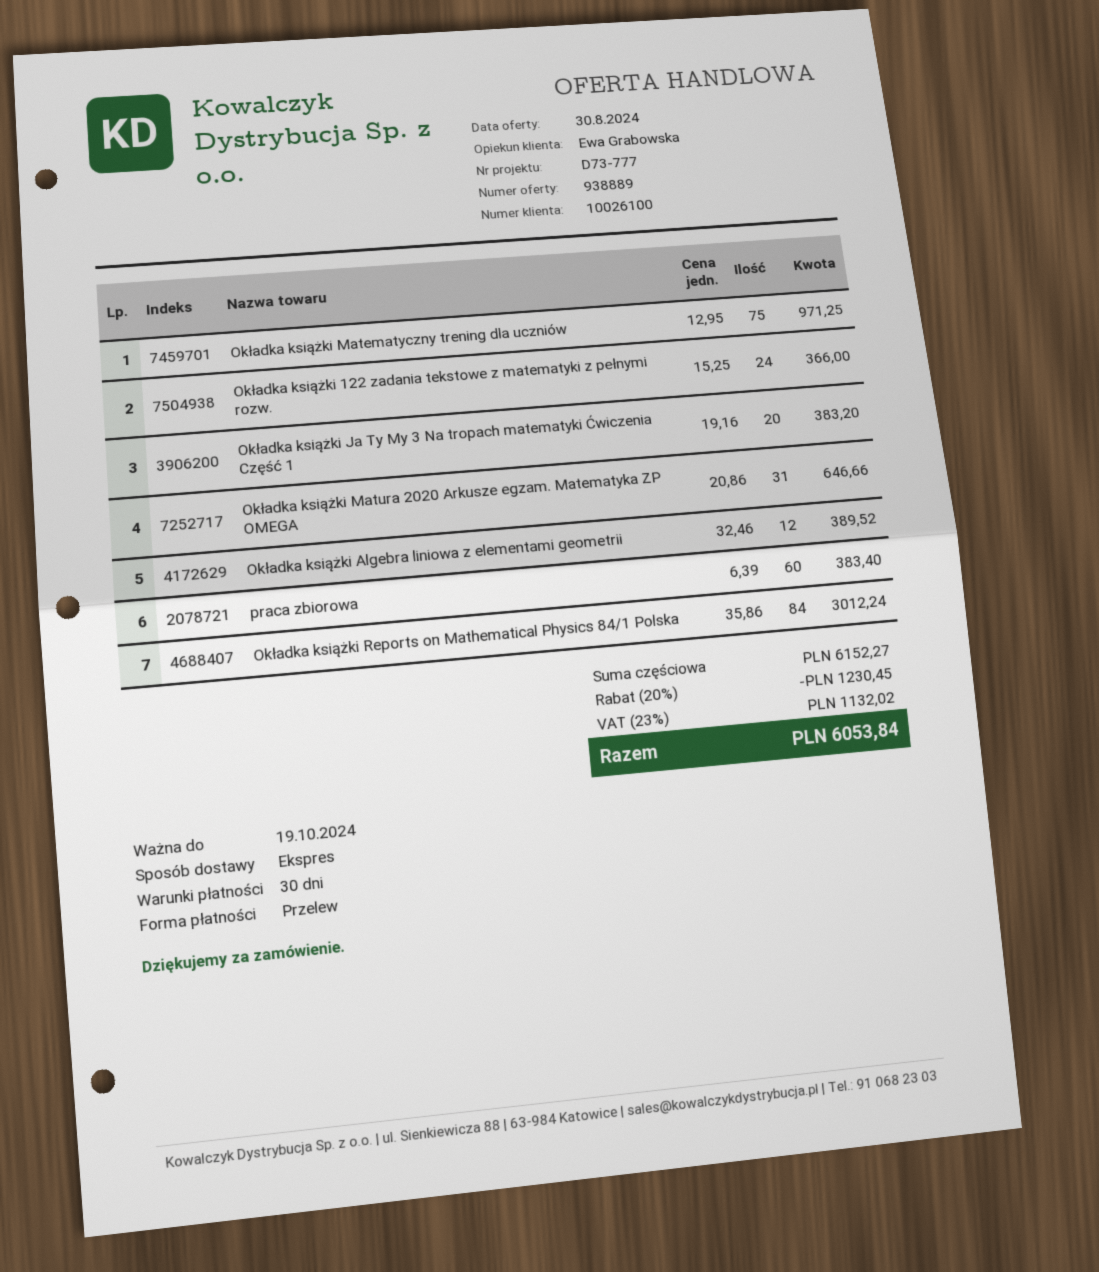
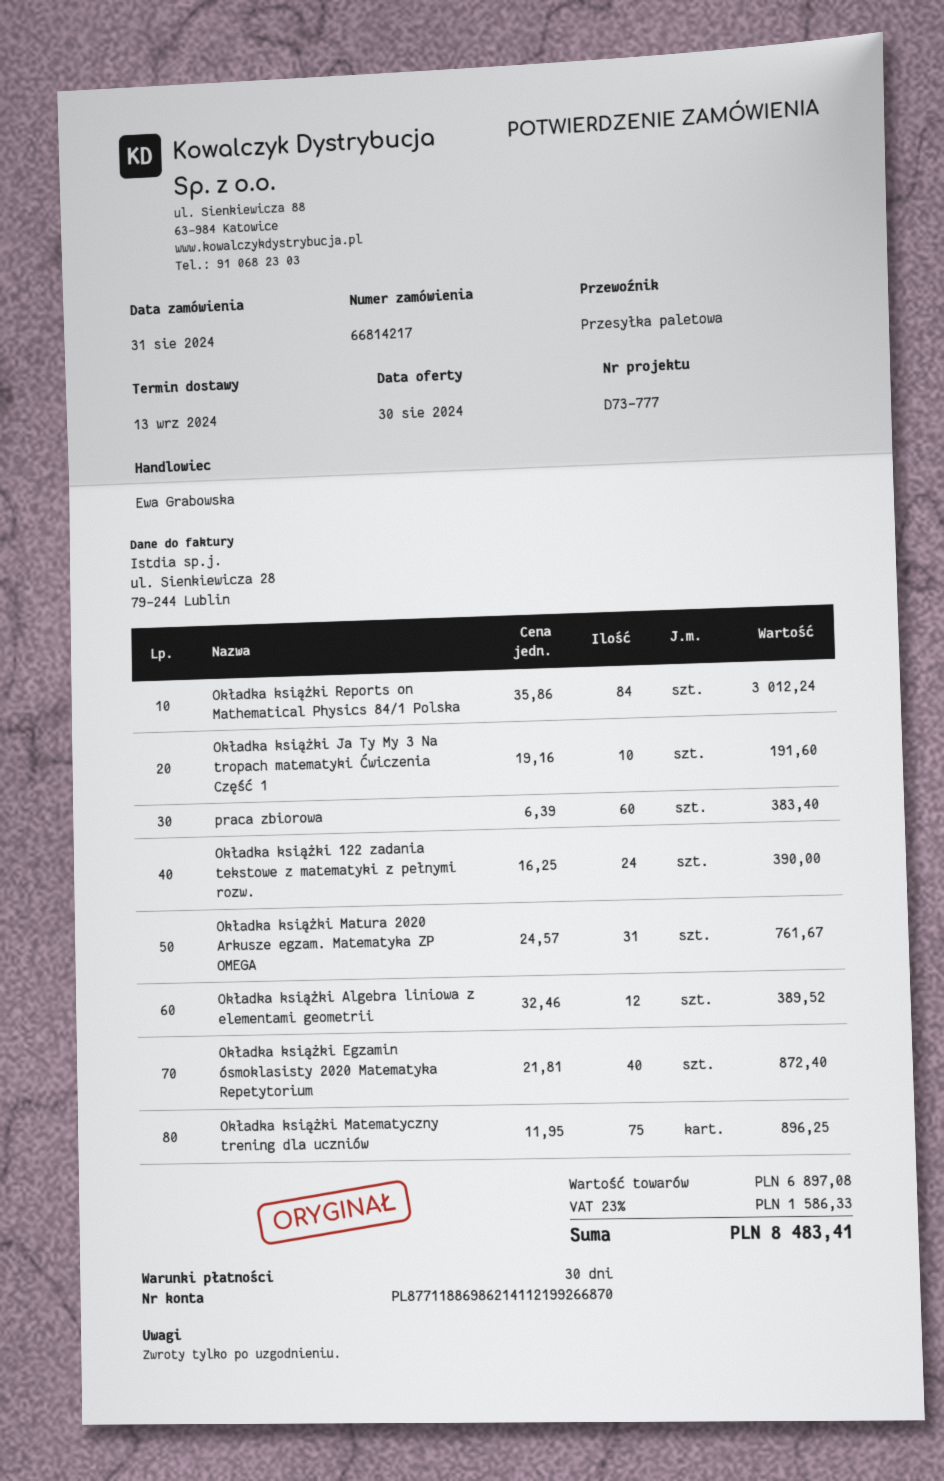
shipping method: express -> pallet freight
Okładka książki Matematyczny trening dla uczniów: 75 x 12.95 = 971.25 -> 75 x 11.95 = 896.25
Okładka książki 122 zadania tekstowe z matematyki z pełnymi rozw.: 24 x 15.25 = 366.00 -> 24 x 16.25 = 390.00
Okładka książki Ja Ty My 3 Na tropach matematyki Ćwiczenia Część 1: 20 x 19.16 = 383.20 -> 10 x 19.16 = 191.60
Okładka książki Matura 2020 Arkusze egzam. Matematyka ZP OMEGA: 31 x 20.86 = 646.66 -> 31 x 24.57 = 761.67
Okładka książki Egzamin ósmoklasisty 2020 Matematyka Repetytorium: none -> 40 x 21.81 = 872.40
subtotal: 6152.27 -> 6897.08
discount: 20% = 1230.45 -> none
tax: 23% = 1132.02 -> 23% = 1586.33
total: 6053.84 -> 8483.41

